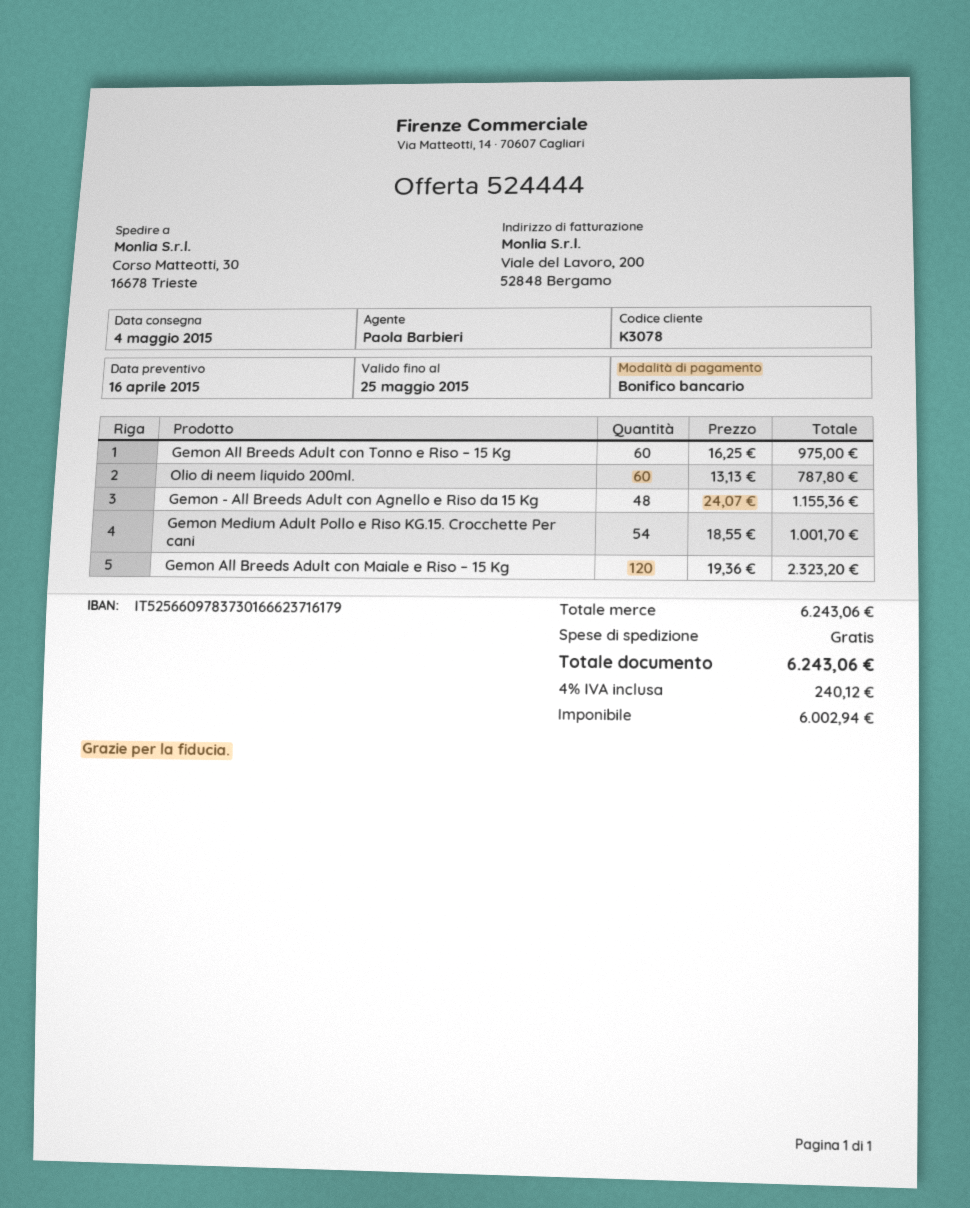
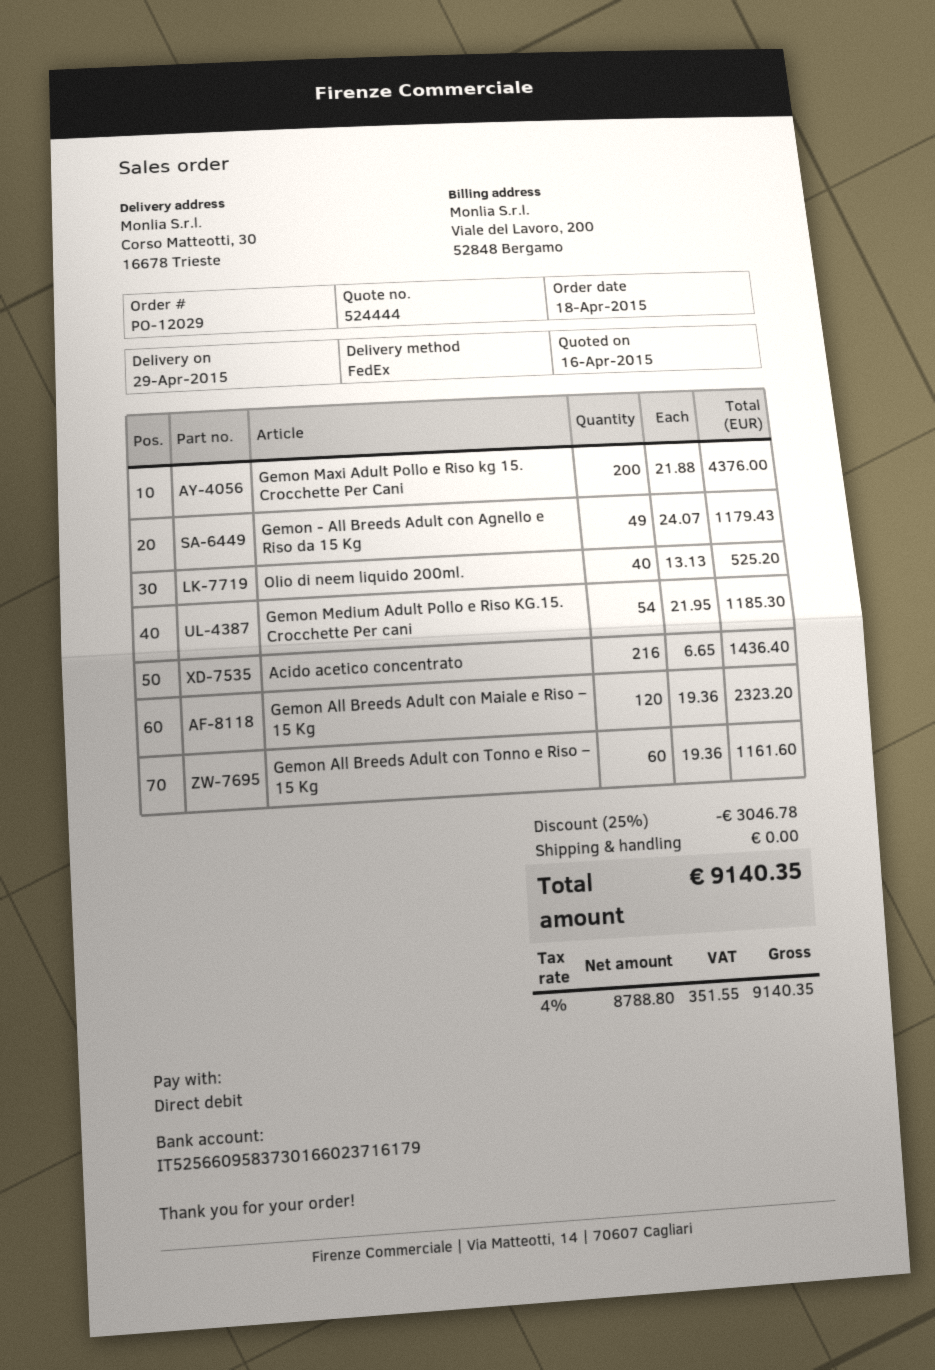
delivery date: 2015-05-04 -> 2015-04-29
payment method: bank transfer -> direct debit
bank account: IT5256609783730166623716179 -> IT5256609583730166023716179
Gemon All Breeds Adult con Tonno e Riso – 15 Kg: 60 x 16.25 = 975.00 -> 60 x 19.36 = 1161.60
Olio di neem liquido 200ml.: 60 x 13.13 = 787.80 -> 40 x 13.13 = 525.20
Gemon - All Breeds Adult con Agnello e Riso da 15 Kg: 48 x 24.07 = 1155.36 -> 49 x 24.07 = 1179.43
Gemon Medium Adult Pollo e Riso KG.15. Crocchette Per cani: 54 x 18.55 = 1001.70 -> 54 x 21.95 = 1185.30
Gemon Maxi Adult Pollo e Riso kg 15. Crocchette Per Cani: none -> 200 x 21.88 = 4376.00
Acido acetico concentrato: none -> 216 x 6.65 = 1436.40
discount: none -> 25% = 3046.78
net: 6002.94 -> 8788.80
tax: 4% = 240.12 -> 4% = 351.55
total: 6243.06 -> 9140.35

